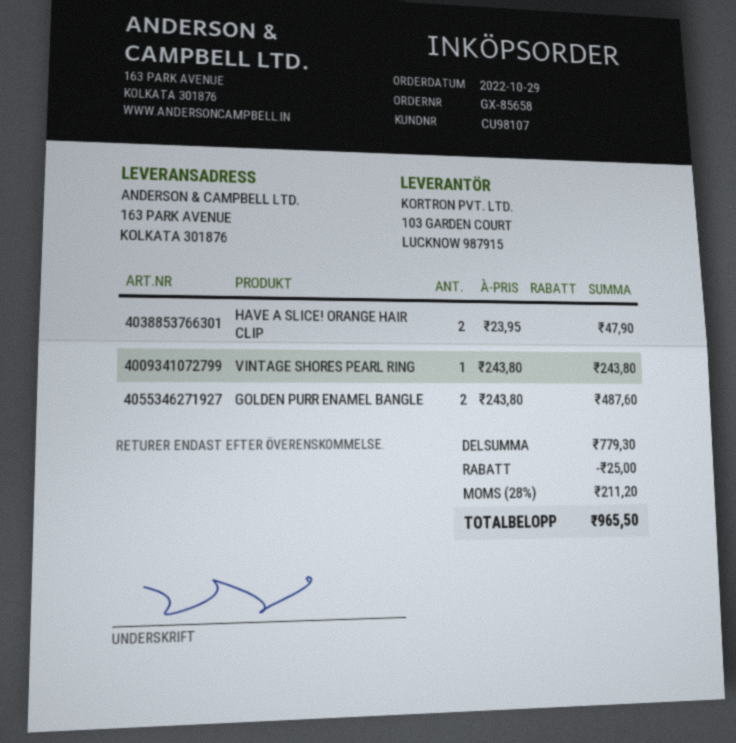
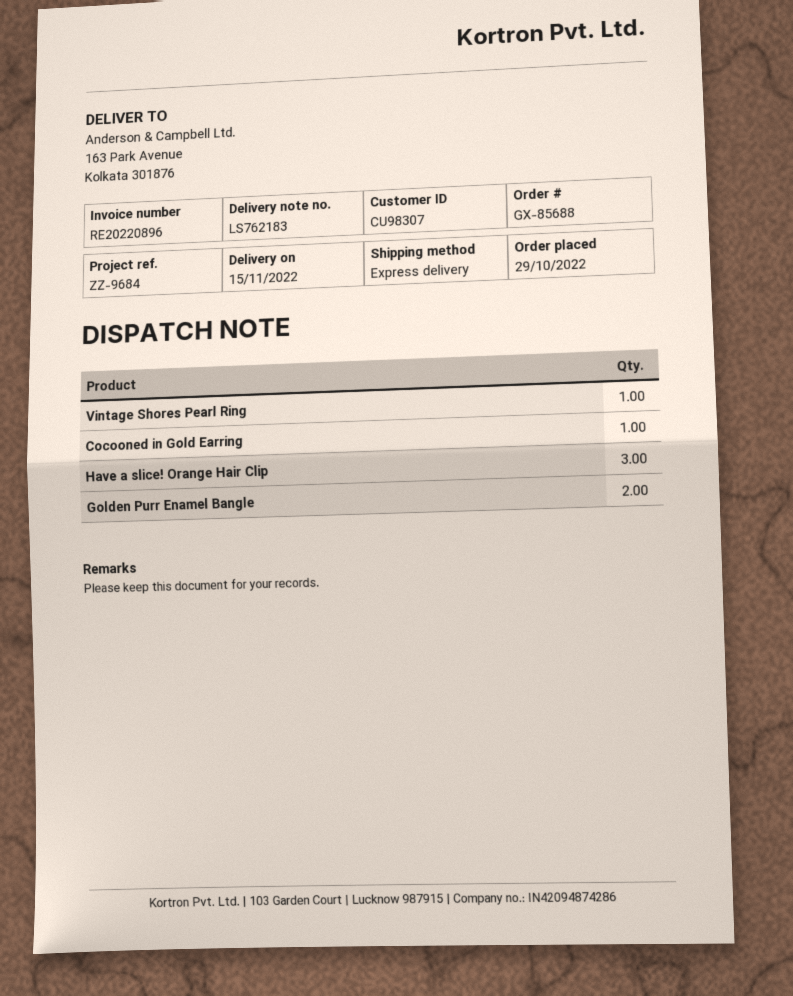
order number: GX-85658 -> GX-85688
customer number: CU98107 -> CU98307
HAVE A SLICE! ORANGE HAIR CLIP: 2 -> 3
Cocooned in Gold Earring: none -> 1

